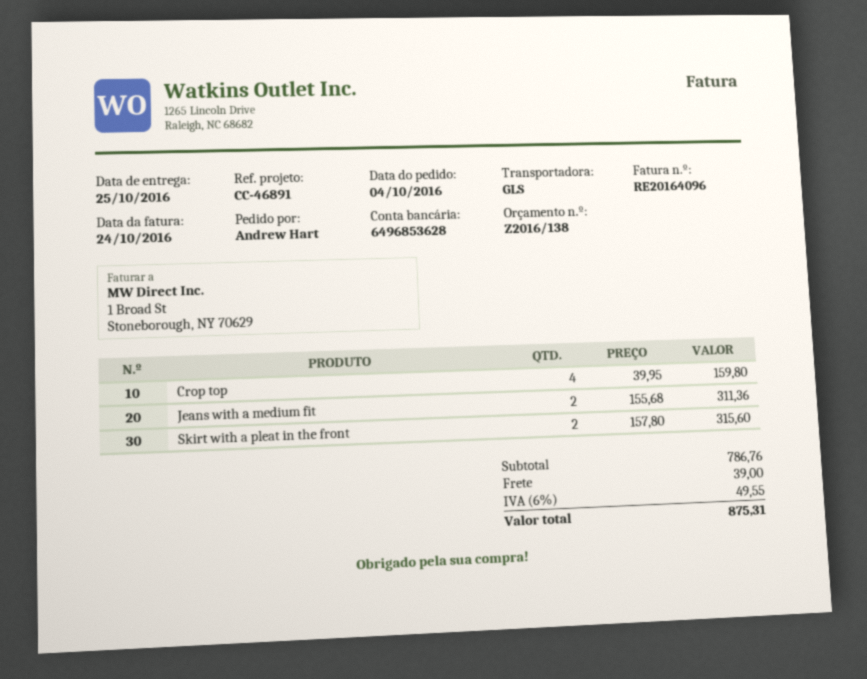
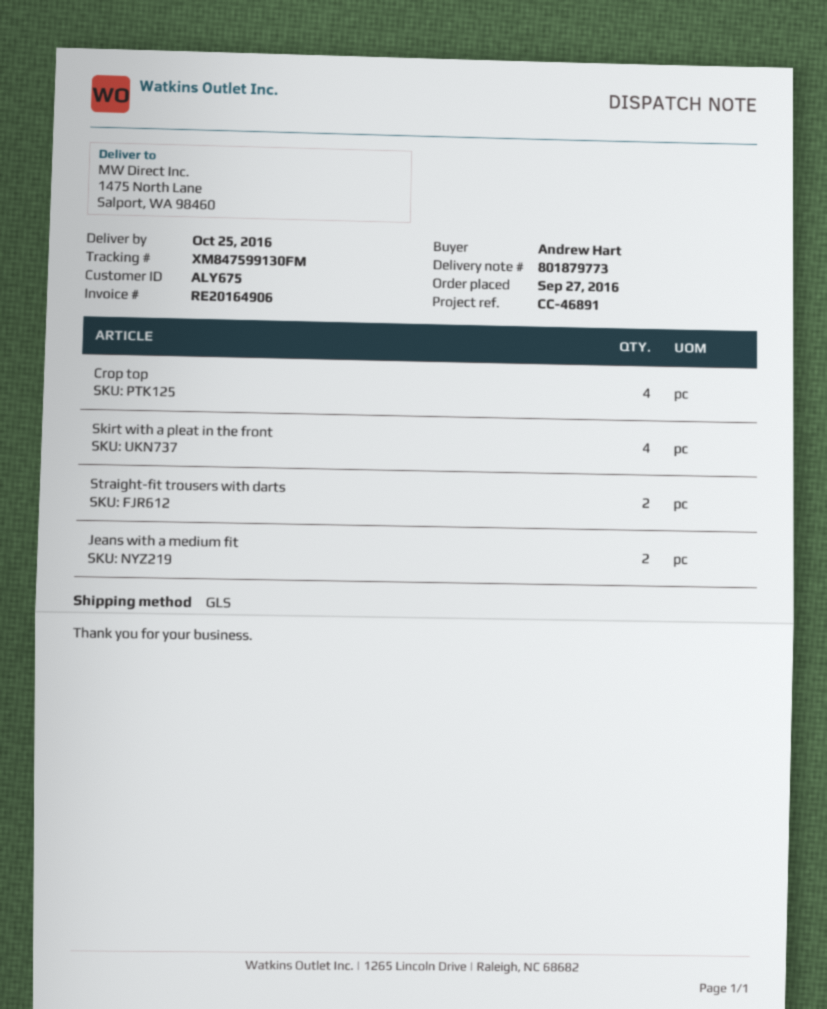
order date: 2016-10-04 -> 2016-09-27
invoice number: RE20164096 -> RE20164906
Skirt with a pleat in the front: 2 -> 4
Straight-fit trousers with darts: none -> 2

